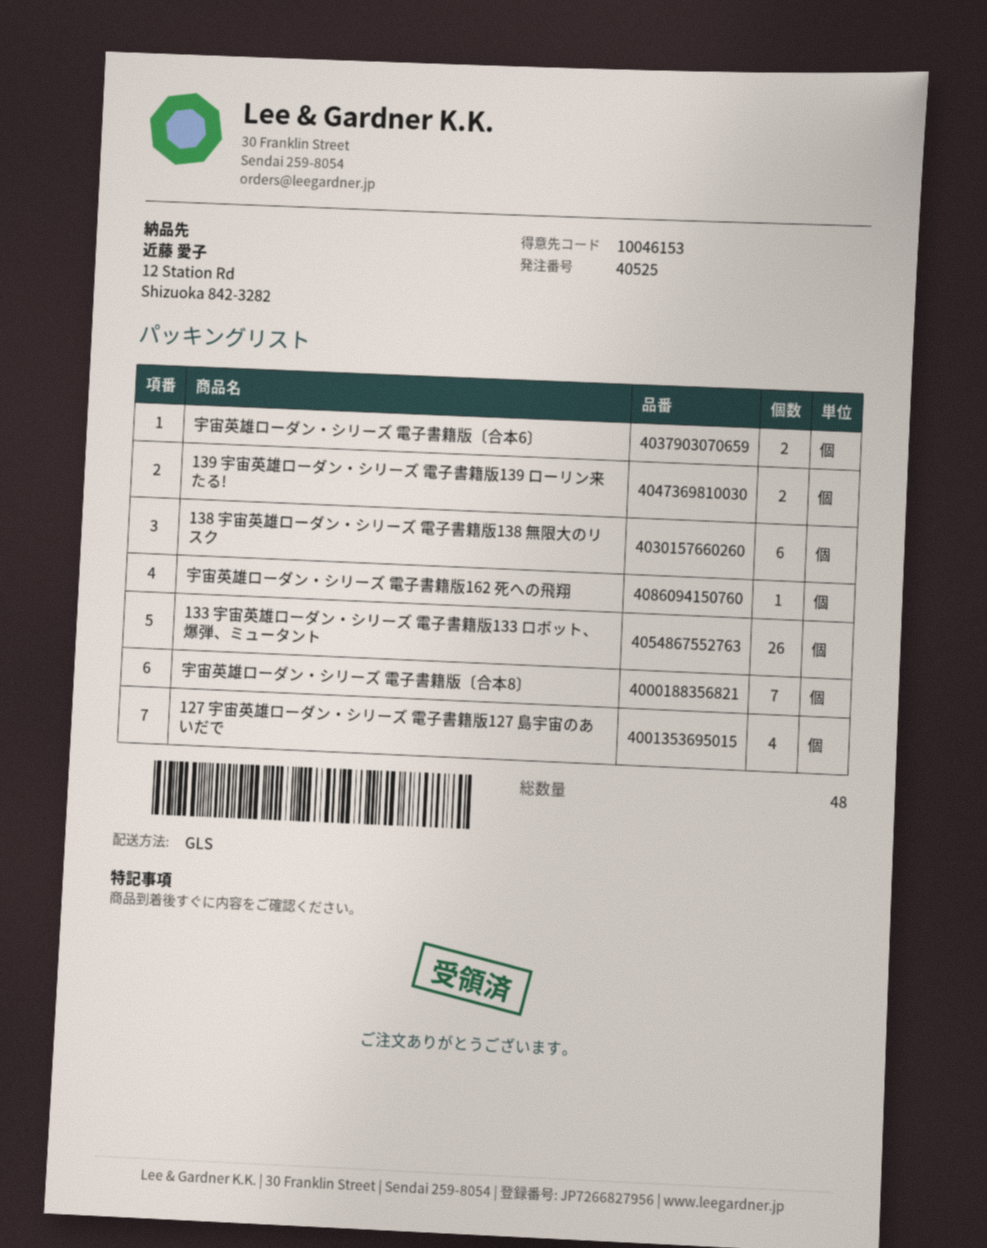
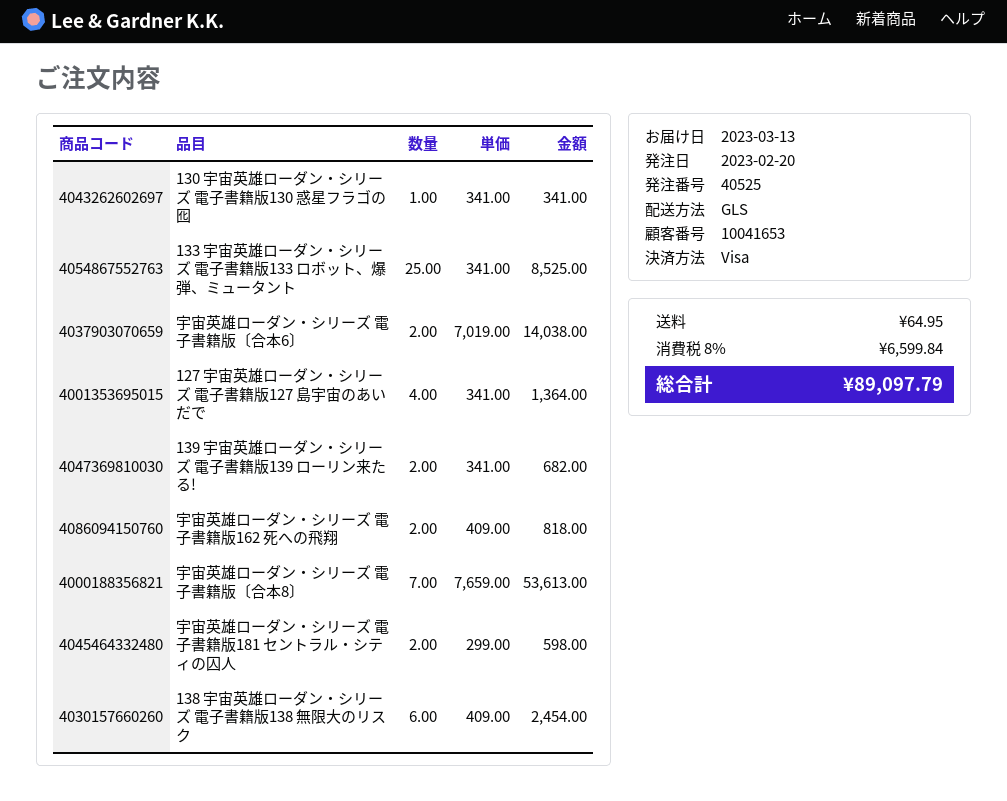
customer number: 10046153 -> 10041653
宇宙英雄ローダン・シリーズ 電子書籍版162 死への飛翔: 1 -> 2
133 宇宙英雄ローダン・シリーズ 電子書籍版133 ロボット、爆弾、ミュータント: 26 -> 25
130 宇宙英雄ローダン・シリーズ 電子書籍版130 惑星フラゴの囮: none -> 1
宇宙英雄ローダン・シリーズ 電子書籍版181 セントラル・シティの囚人: none -> 2

